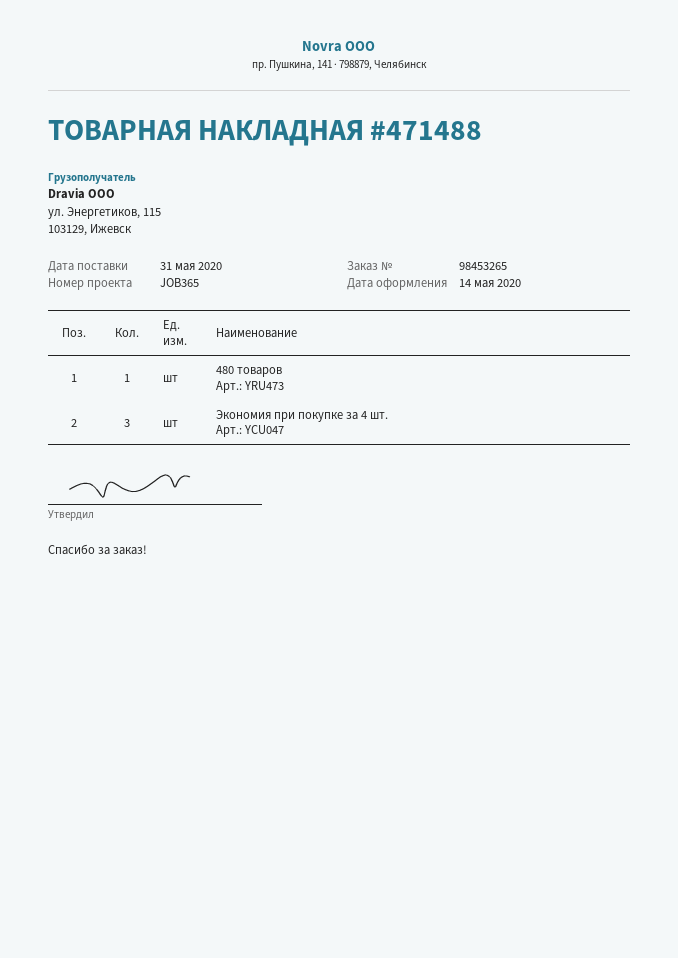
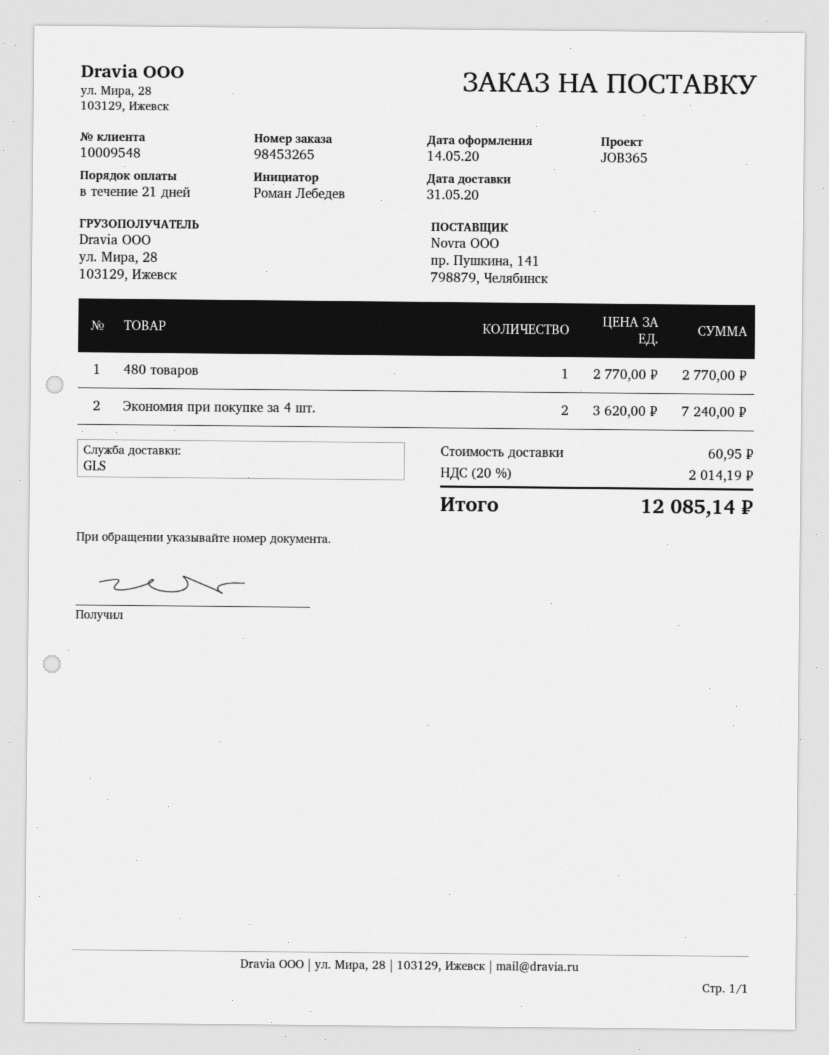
ship to: ул. Энергетиков, 115, 103129, Ижевск -> ул. Мира, 28, 103129, Ижевск
Экономия при покупке за 4 шт.: 3 -> 2

